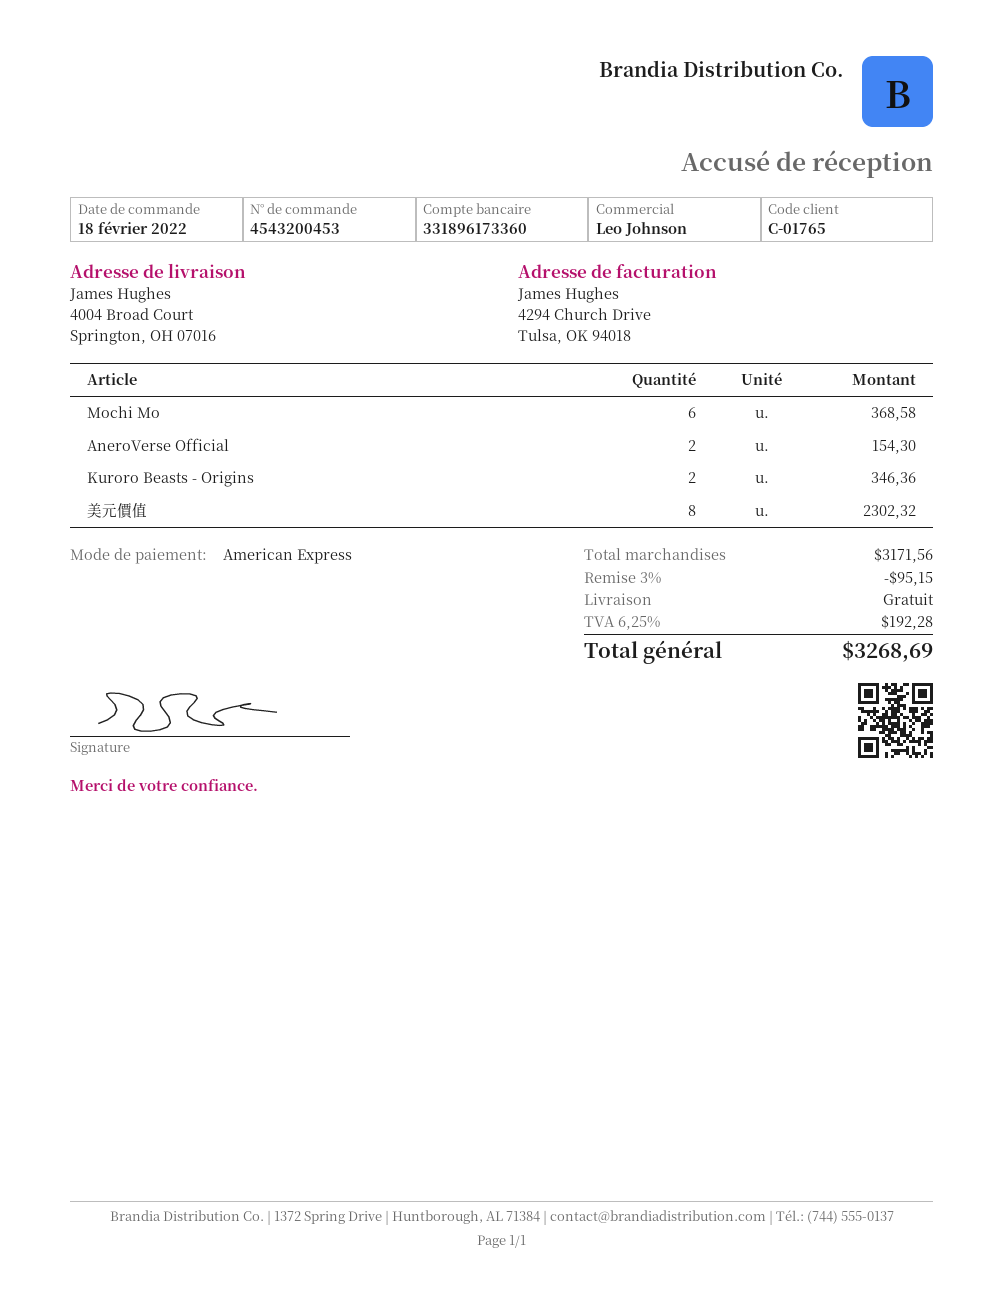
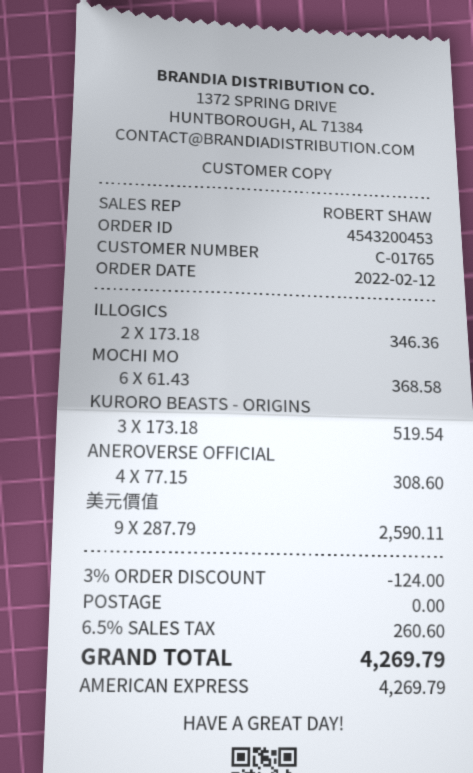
order date: 2022-02-18 -> 2022-02-12
sales rep: Leo Johnson -> ROBERT SHAW
AneroVerse Official: 2 for 154.30 -> 4 for 308.60
Kuroro Beasts - Origins: 2 for 346.36 -> 3 for 519.54
美元價值: 8 for 2302.32 -> 9 for 2590.11
ILLOGICS: none -> 2 for 346.36
discount: 3% = 95.15 -> 3% = 124.00
tax: 6.25% = 192.28 -> 6.5% = 260.60
total: 3268.69 -> 4269.79

